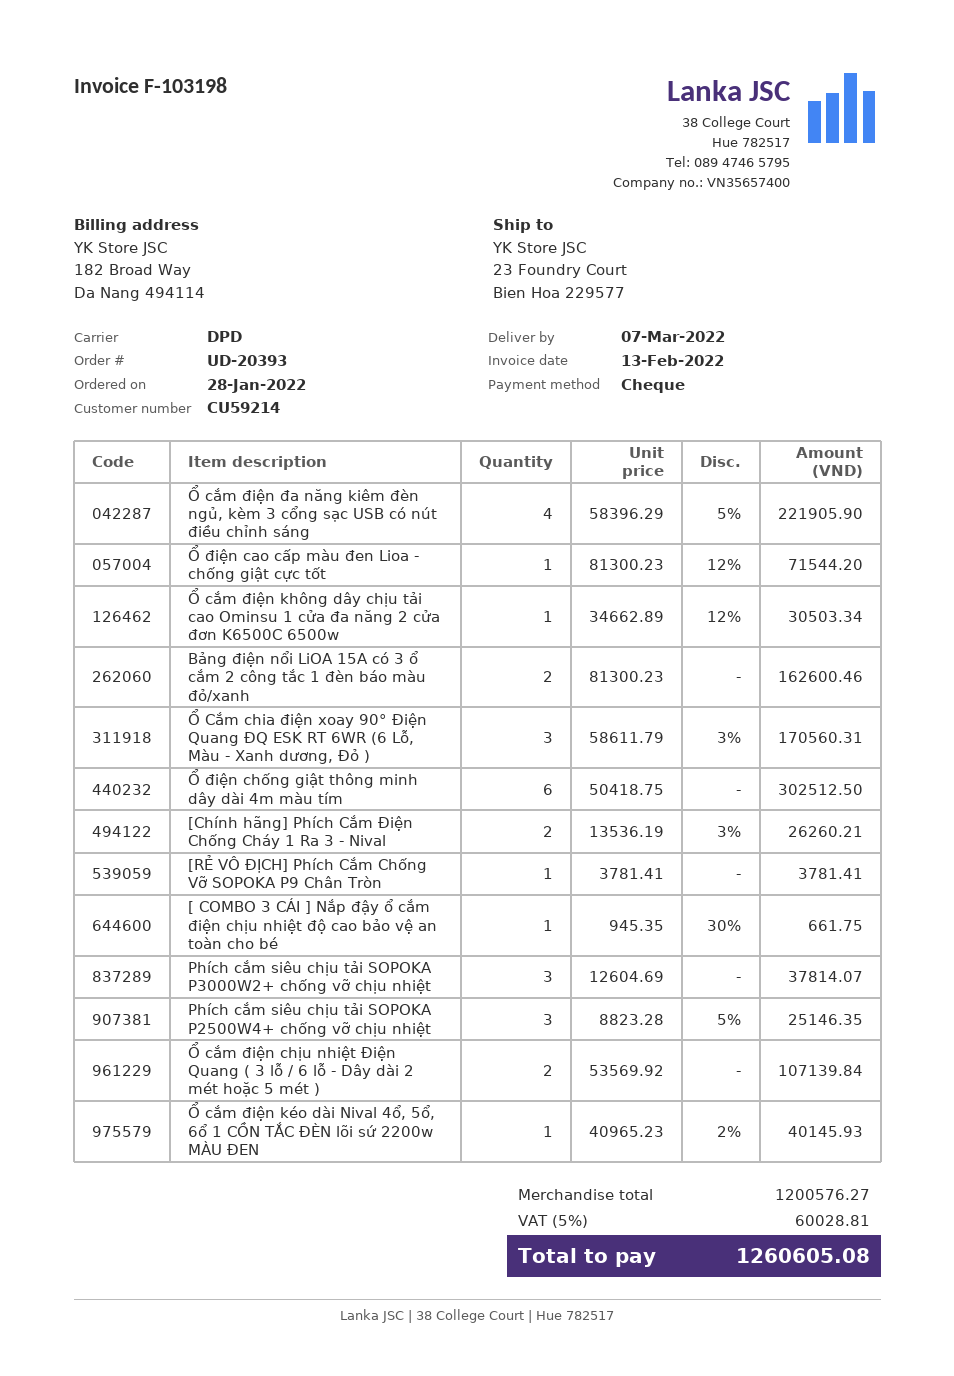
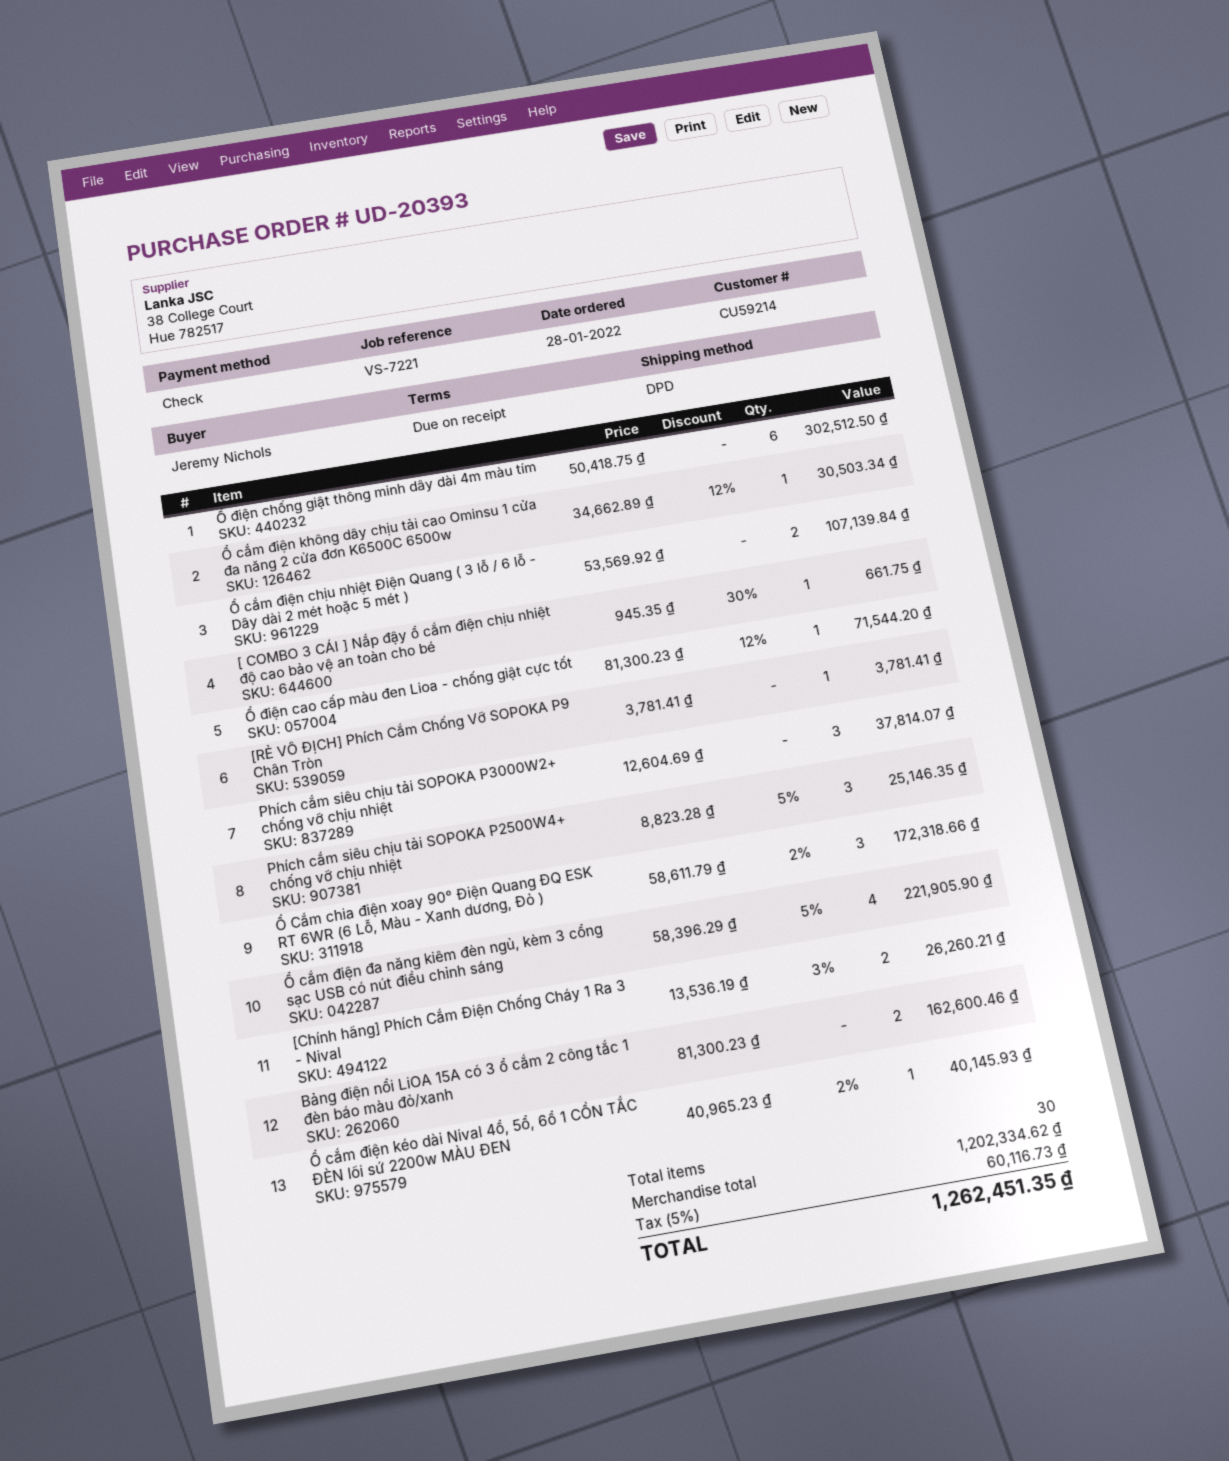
Ổ Cắm chia điện xoay 90° Điện Quang ĐQ ESK RT 6WR (6 Lỗ, Màu - Xanh dương, Đỏ ): 3 x 58611.79 - 3% = 170560.31 -> 3 x 58611.79 - 2% = 172318.66
subtotal: 1200576.27 -> 1202334.62
tax: 5% = 60028.81 -> 5% = 60116.73
total: 1260605.08 -> 1262451.35

